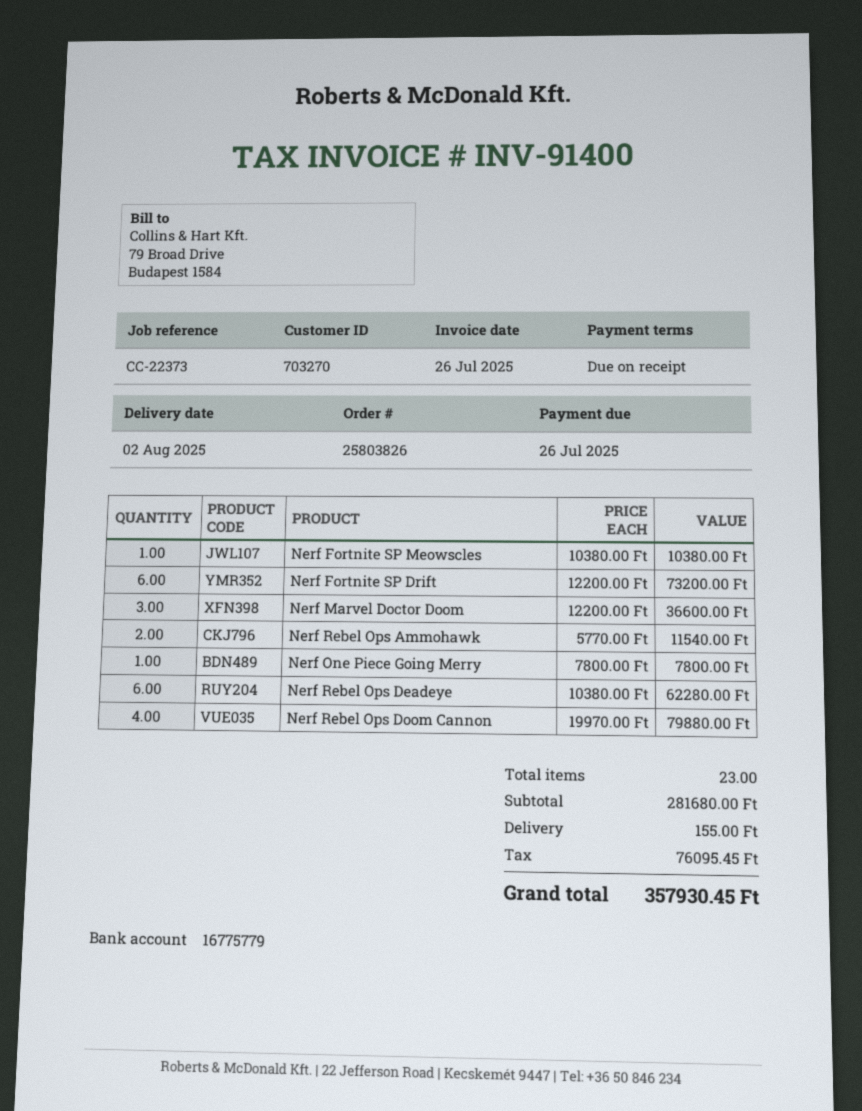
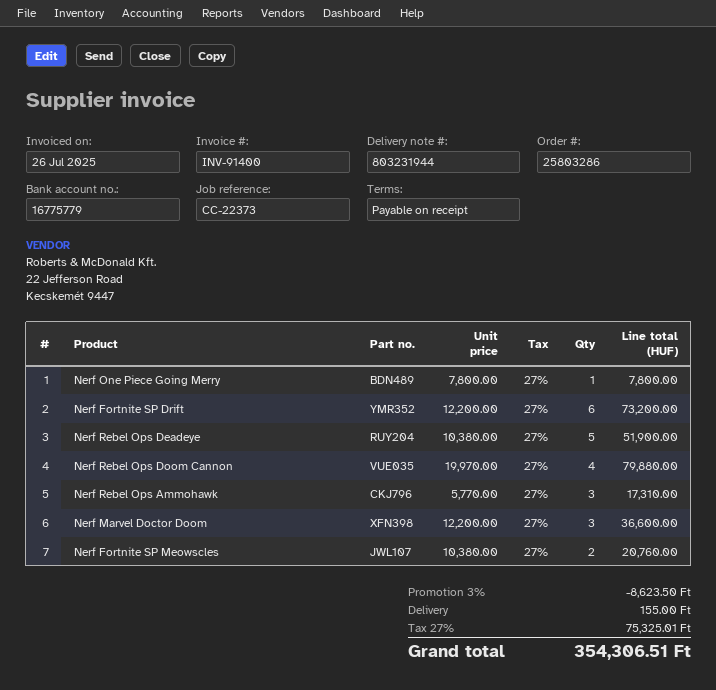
order number: 25803826 -> 25803286
Nerf Fortnite SP Meowscles: 1 x 10380.00 = 10380.00 -> 2 x 10380.00 = 20760.00
Nerf Rebel Ops Ammohawk: 2 x 5770.00 = 11540.00 -> 3 x 5770.00 = 17310.00
Nerf Rebel Ops Deadeye: 6 x 10380.00 = 62280.00 -> 5 x 10380.00 = 51900.00
discount: none -> 3% = 8623.50
tax: 76095.45 -> 75325.01
total: 357930.45 -> 354306.51

